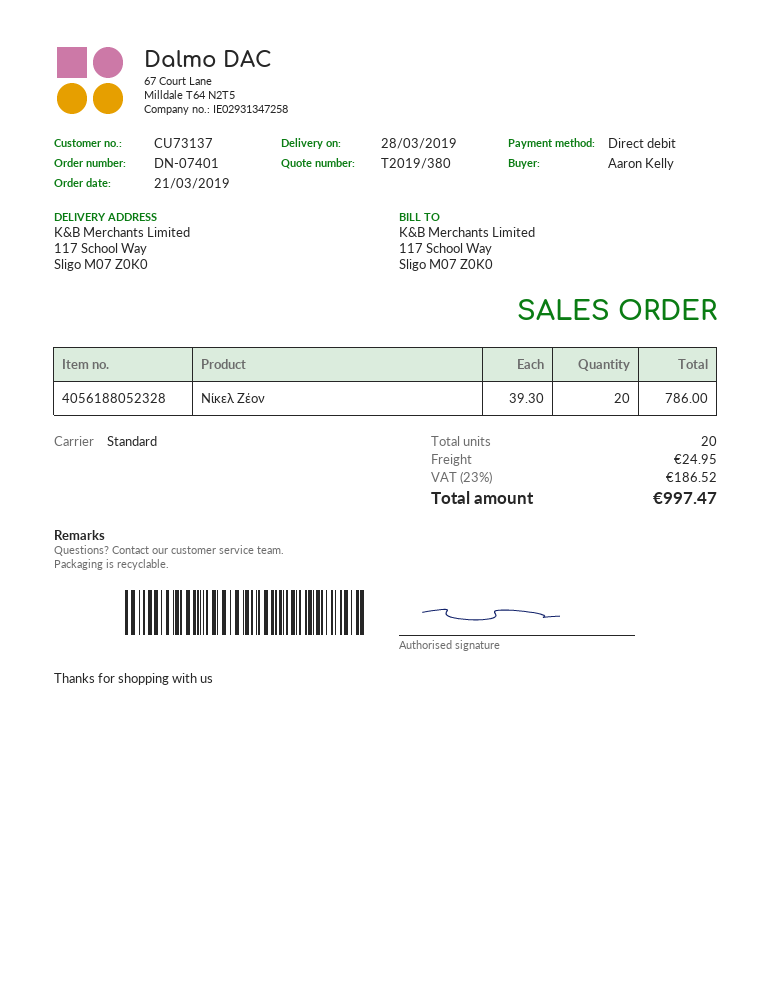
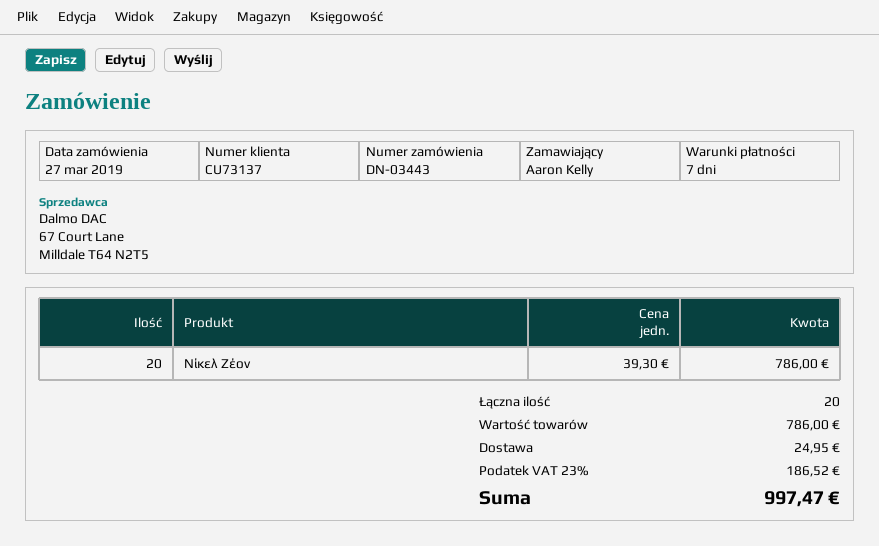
order number: DN-07401 -> DN-03443
order date: 2019-03-21 -> 2019-03-27

